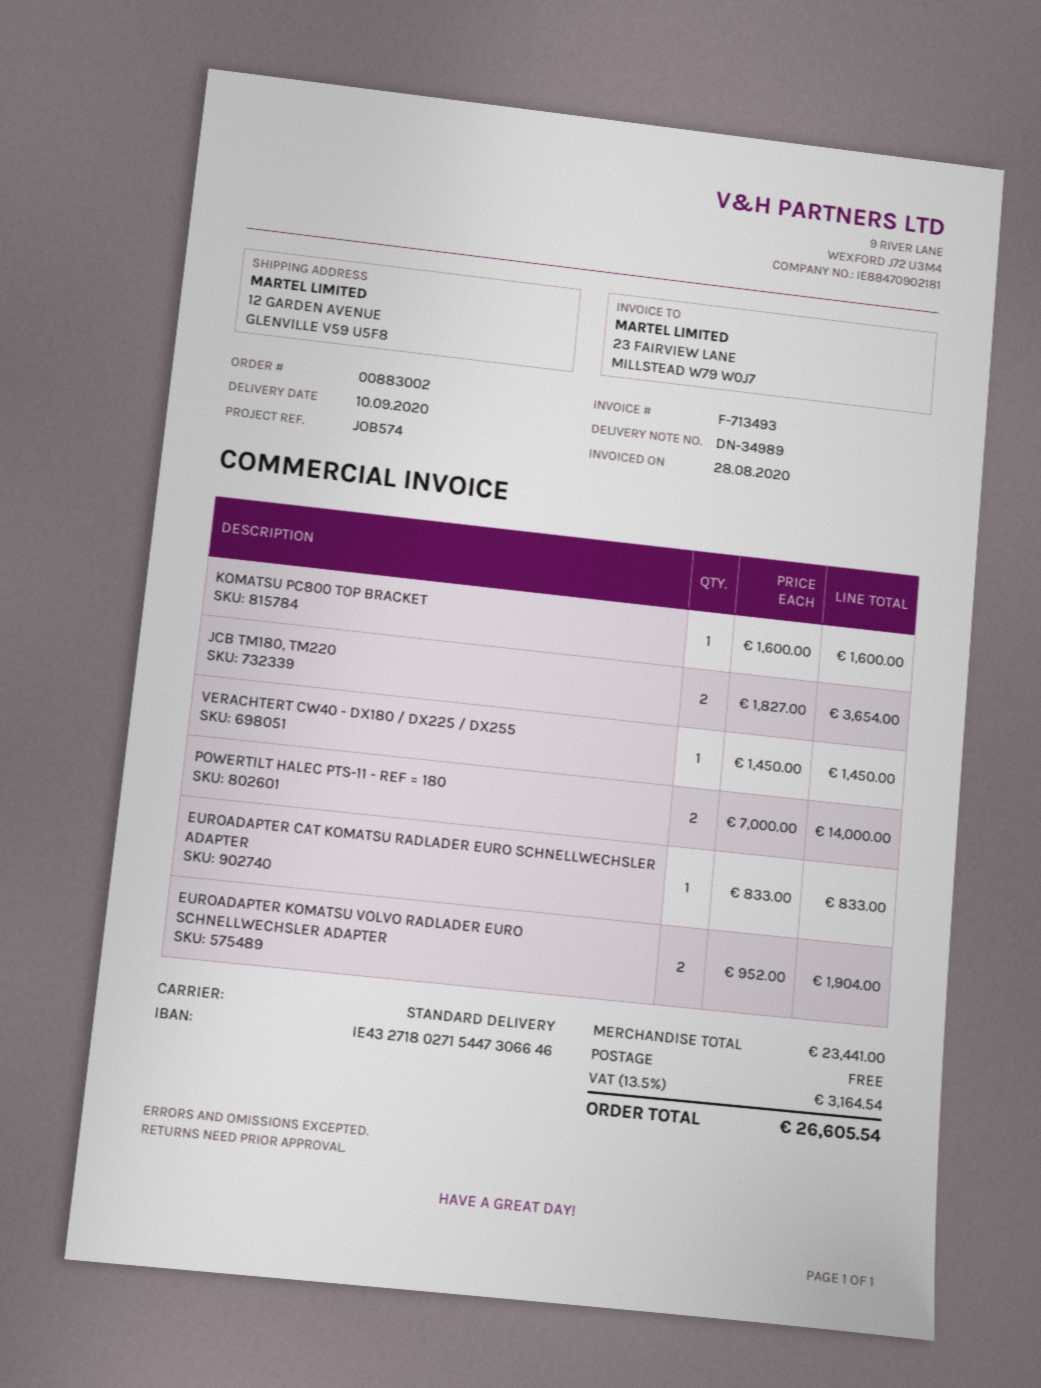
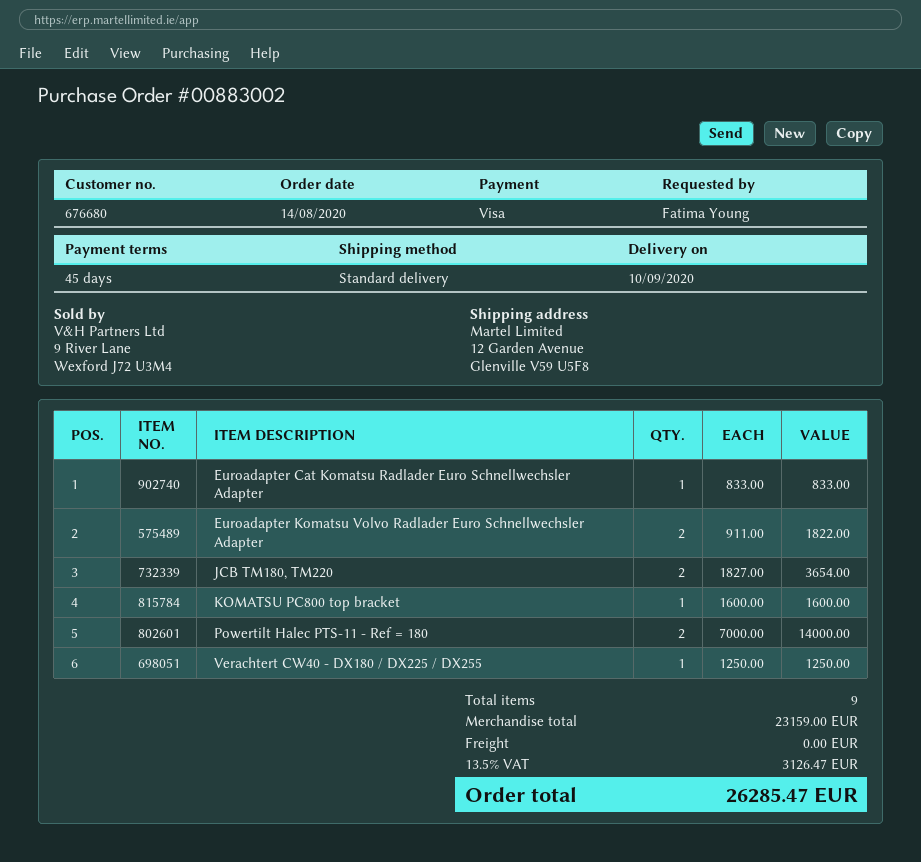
VERACHTERT CW40 - DX180 / DX225 / DX255: 1 x 1450.00 = 1450.00 -> 1 x 1250.00 = 1250.00
EUROADAPTER KOMATSU VOLVO RADLADER EURO SCHNELLWECHSLER ADAPTER: 2 x 952.00 = 1904.00 -> 2 x 911.00 = 1822.00
subtotal: 23441.00 -> 23159.00
tax: 13.5% = 3164.54 -> 13.5% = 3126.47
total: 26605.54 -> 26285.47

